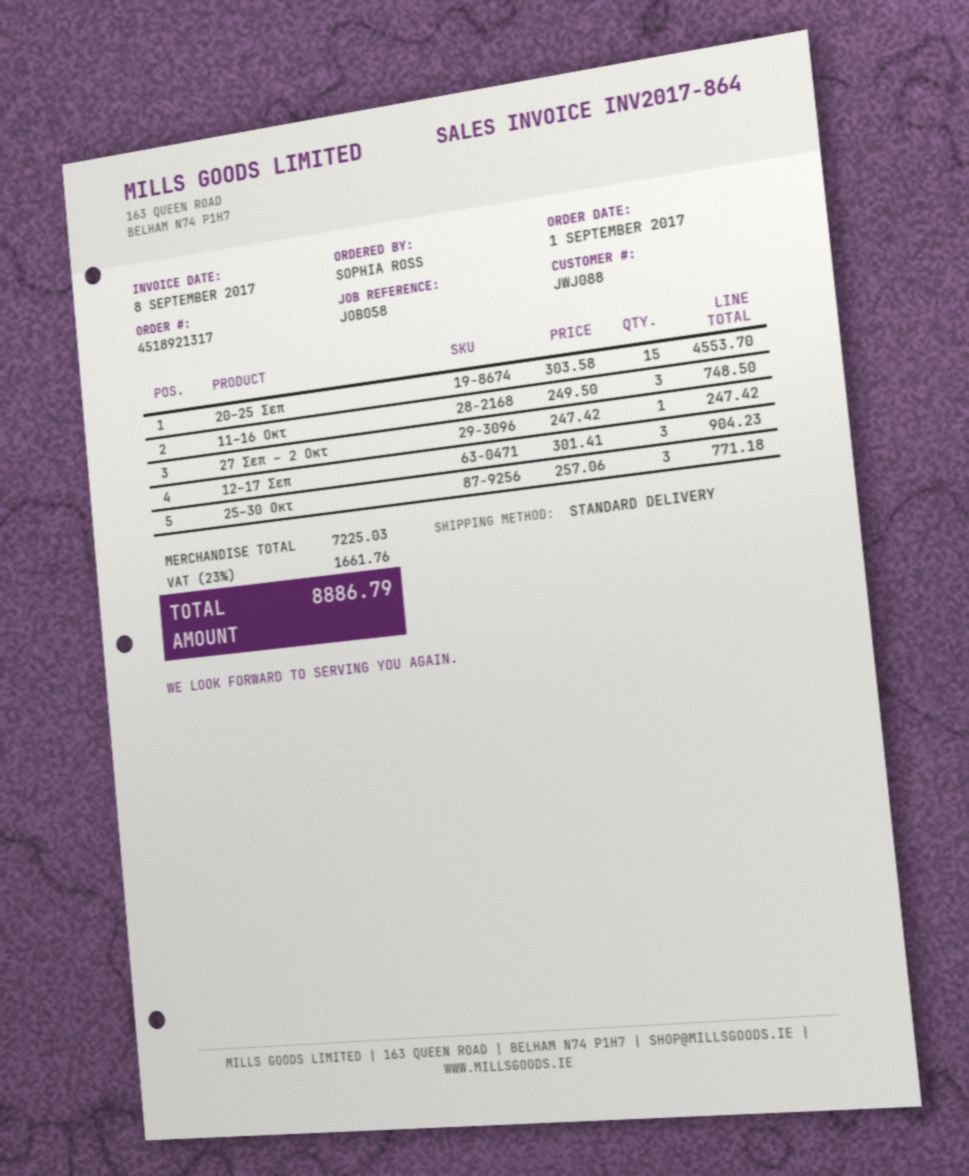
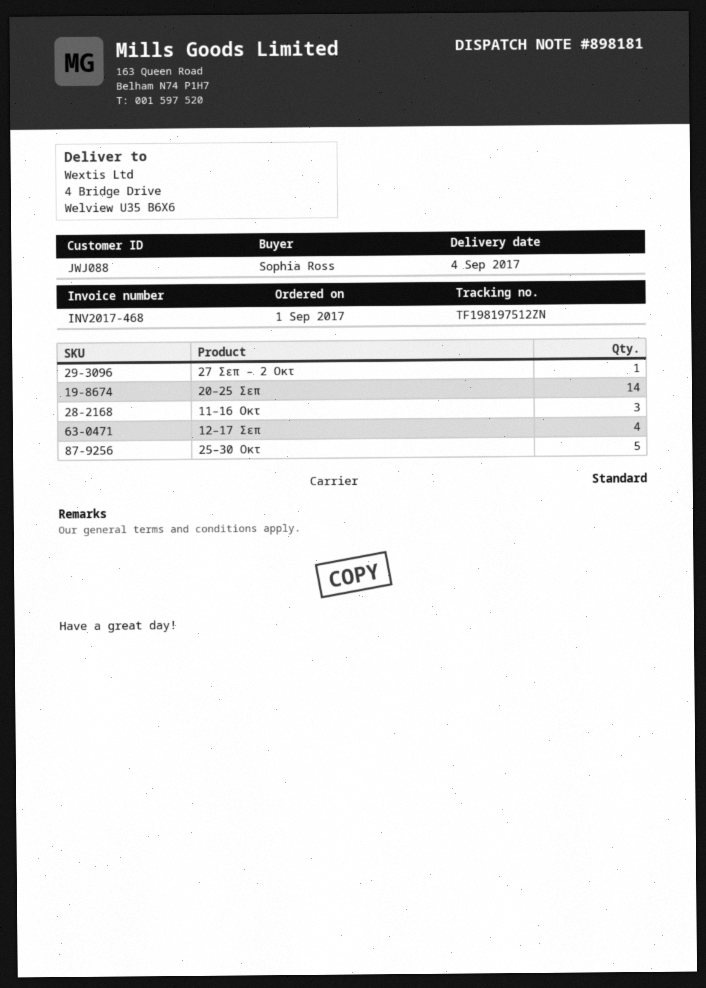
invoice number: INV2017-864 -> INV2017-468
20–25 Σεπ: 15 -> 14
12–17 Σεπ: 3 -> 4
25–30 Οκτ: 3 -> 5

